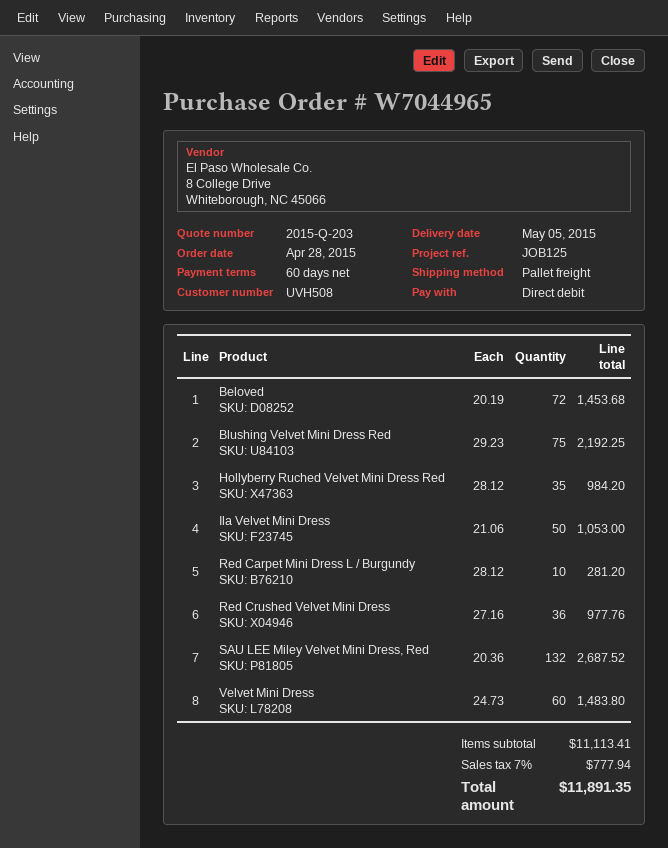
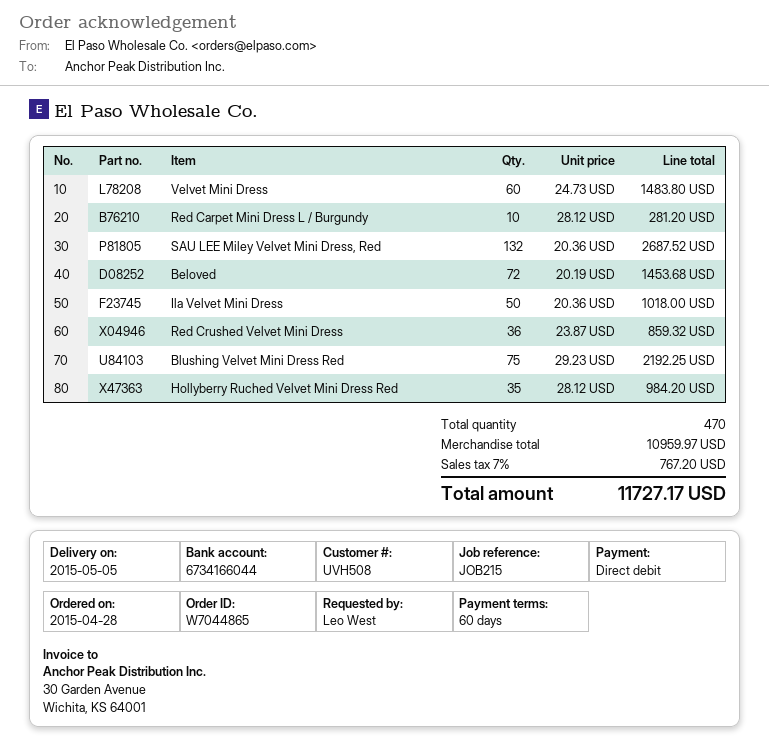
order number: W7044965 -> W7044865
reference: JOB125 -> JOB215
Ila Velvet Mini Dress: 50 x 21.06 = 1053.00 -> 50 x 20.36 = 1018.00
Red Crushed Velvet Mini Dress: 36 x 27.16 = 977.76 -> 36 x 23.87 = 859.32
subtotal: 11113.41 -> 10959.97
tax: 7% = 777.94 -> 7% = 767.20
total: 11891.35 -> 11727.17

